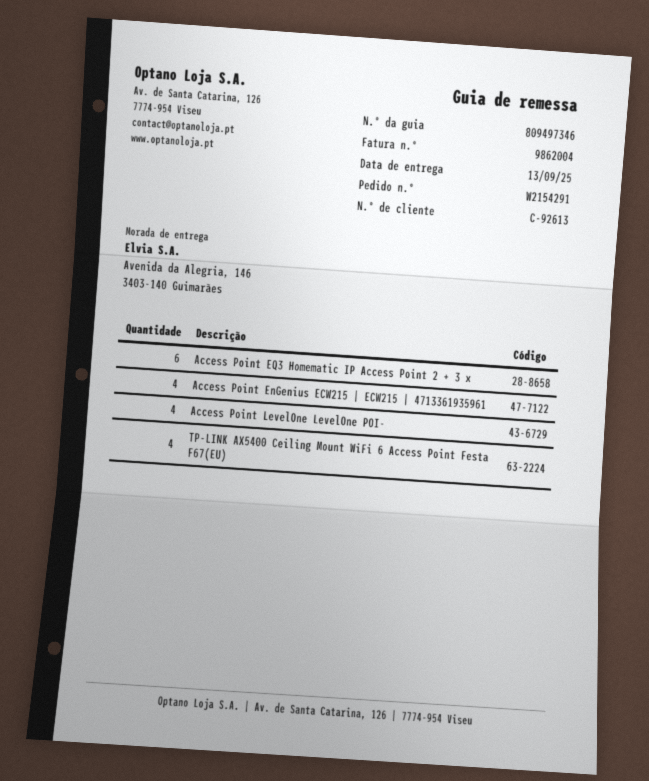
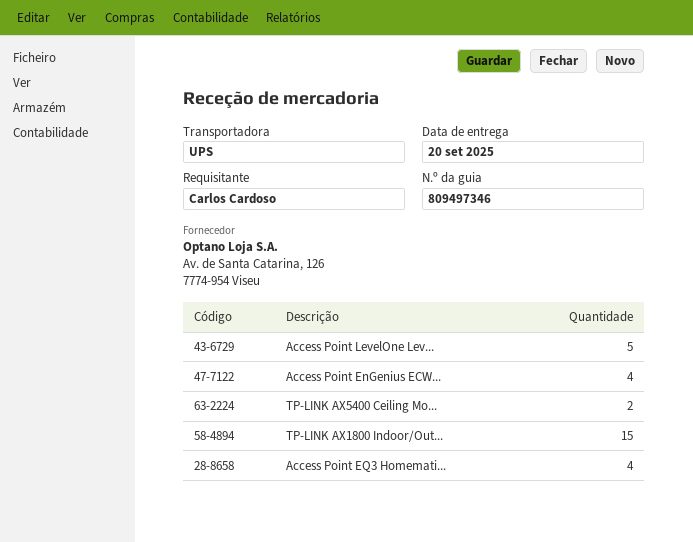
delivery date: 2025-09-13 -> 2025-09-20
Access Point EQ3 Homematic IP Access Point 2 + 3 x: 6 -> 4
Access Point LevelOne LevelOne POI-: 4 -> 5
TP-LINK AX5400 Ceiling Mount WiFi 6 Access Point Festa F67(EU): 4 -> 2
TP-LINK AX1800 Indoor/Out...: none -> 15

